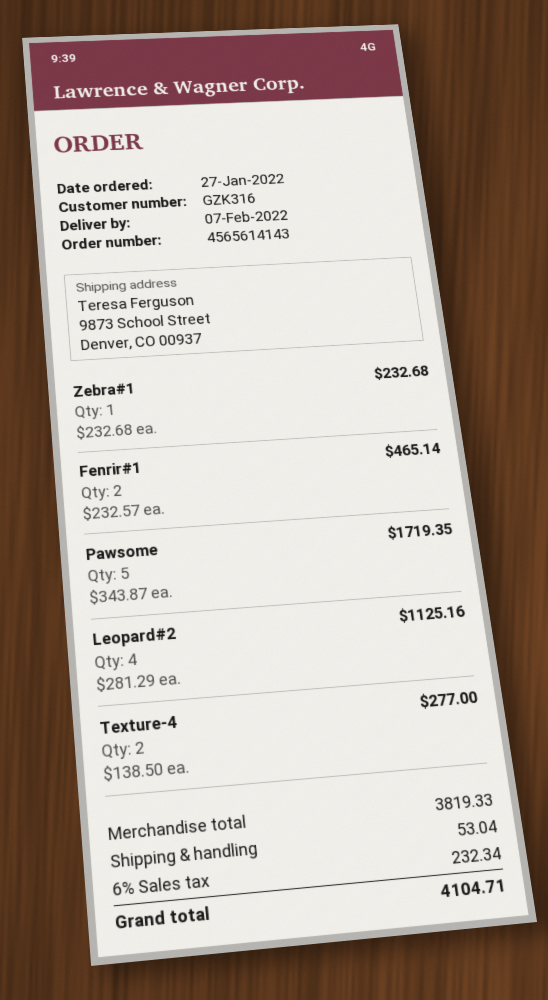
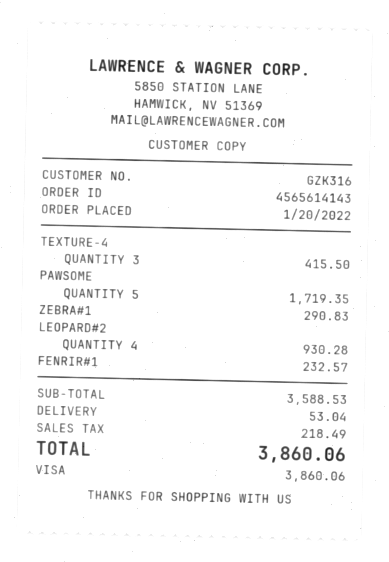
order date: 2022-01-27 -> 2022-01-20
Zebra#1: 1 for 232.68 -> 1 for 290.83
Fenrir#1: 2 for 465.14 -> 1 for 232.57
Leopard#2: 4 for 1125.16 -> 4 for 930.28
Texture-4: 2 for 277.00 -> 3 for 415.50
subtotal: 3819.33 -> 3588.53
tax: 232.34 -> 218.49
total: 4104.71 -> 3860.06

